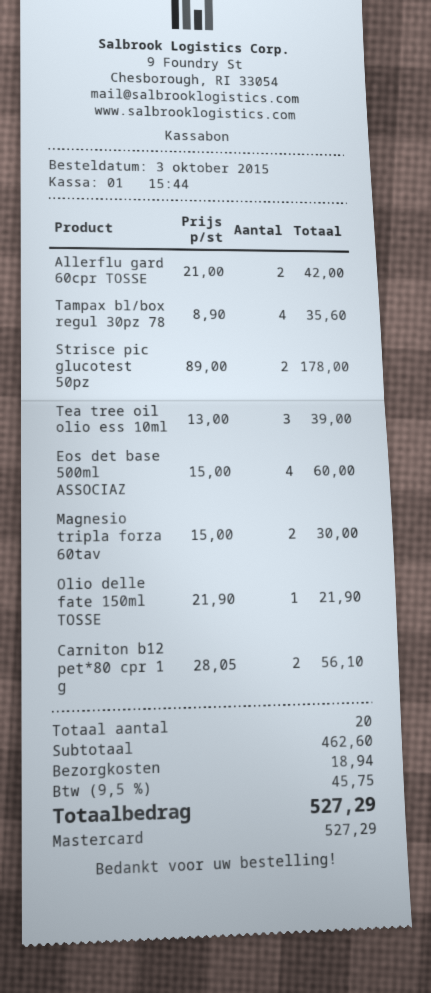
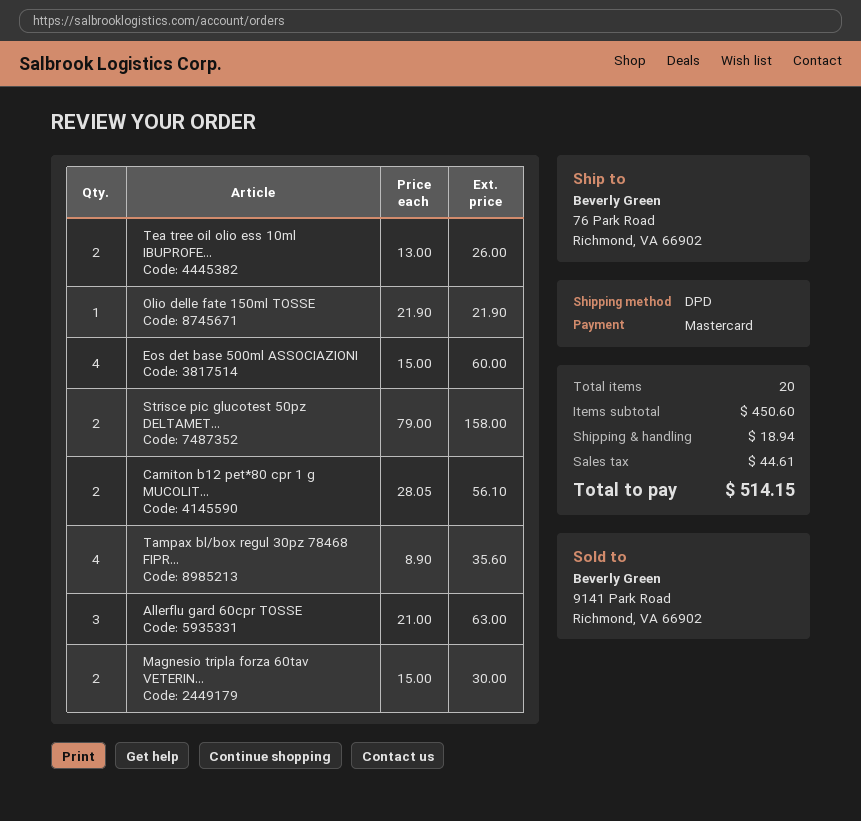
Allerflu gard 60cpr TOSSE: 2 x 21.00 = 42.00 -> 3 x 21.00 = 63.00
Strisce pic glucotest 50pz: 2 x 89.00 = 178.00 -> 2 x 79.00 = 158.00
Tea tree oil olio ess 10ml: 3 x 13.00 = 39.00 -> 2 x 13.00 = 26.00
subtotal: 462.60 -> 450.60
tax: 45.75 -> 44.61
total: 527.29 -> 514.15

